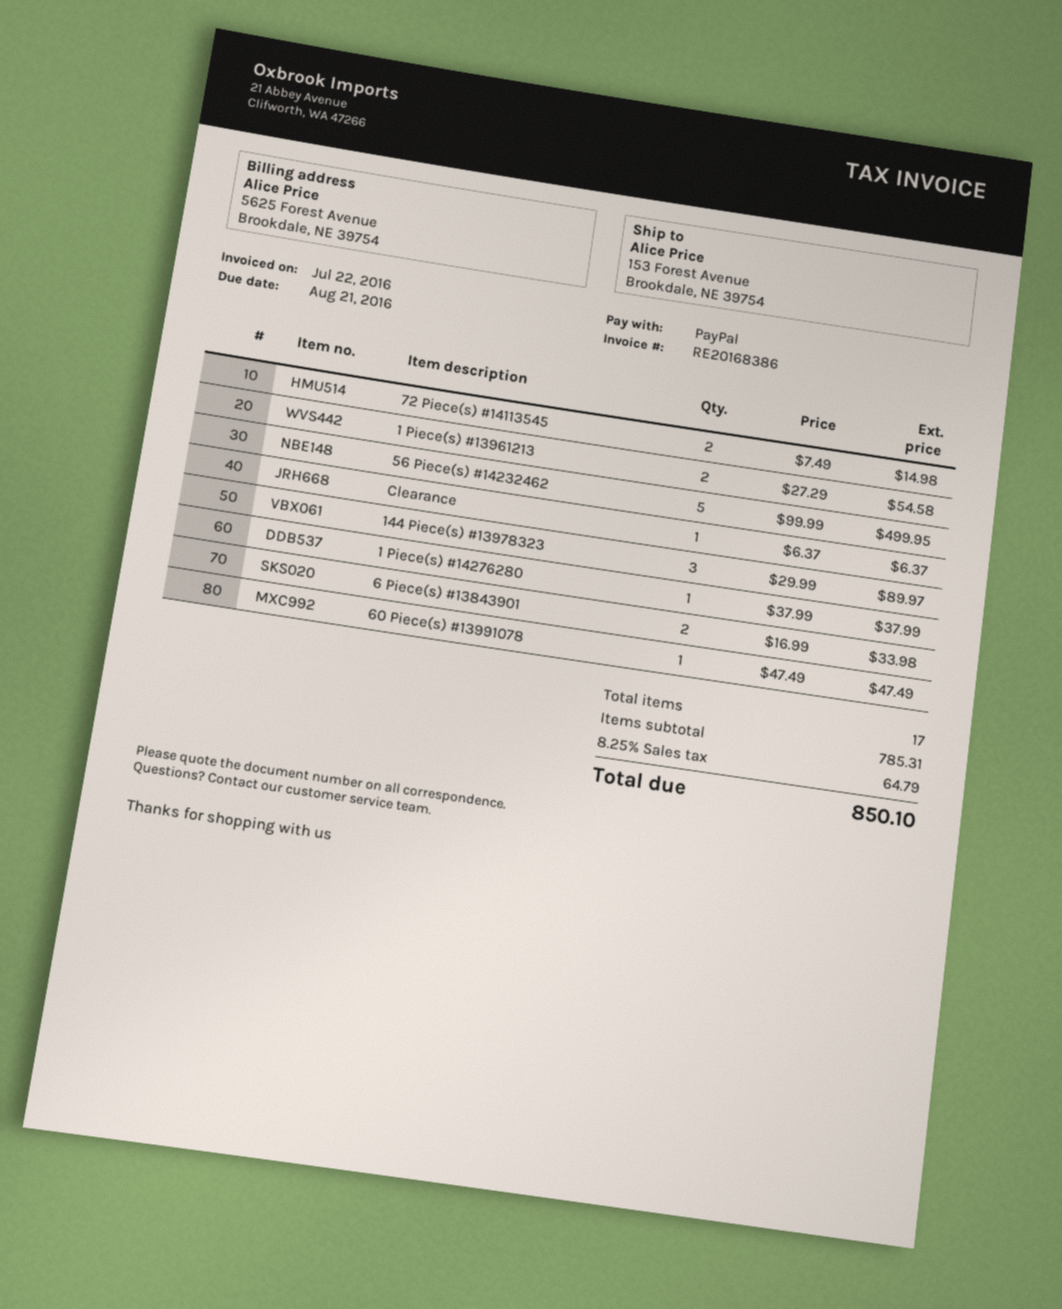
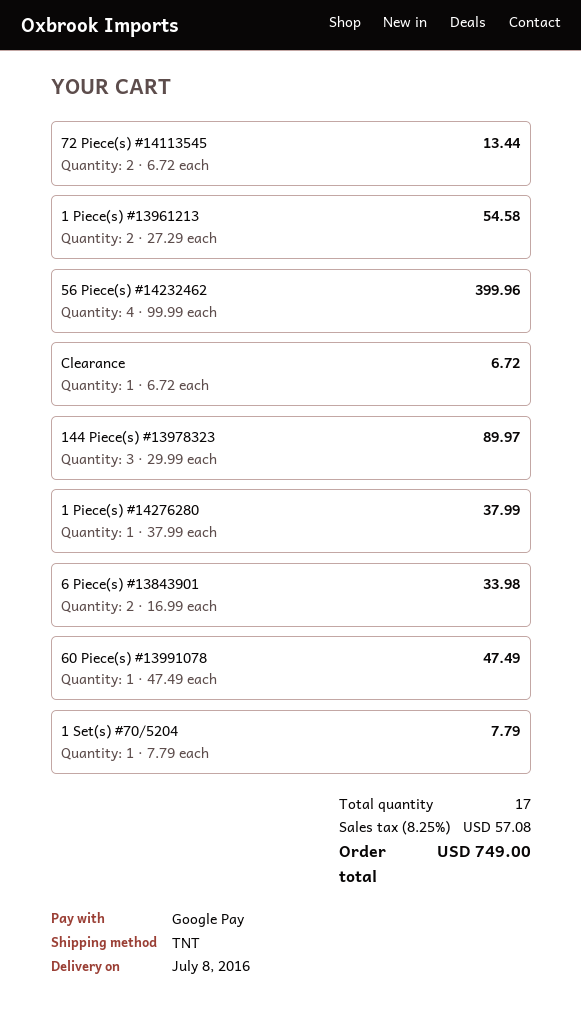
payment method: PayPal -> Google Pay
72 Piece(s) #14113545: 2 x 7.49 = 14.98 -> 2 x 6.72 = 13.44
56 Piece(s) #14232462: 5 x 99.99 = 499.95 -> 4 x 99.99 = 399.96
Clearance: 1 x 6.37 = 6.37 -> 1 x 6.72 = 6.72
1 Set(s) #70/5204: none -> 1 x 7.79 = 7.79
tax: 8.25% = 64.79 -> 8.25% = 57.08
total: 850.10 -> 749.00

